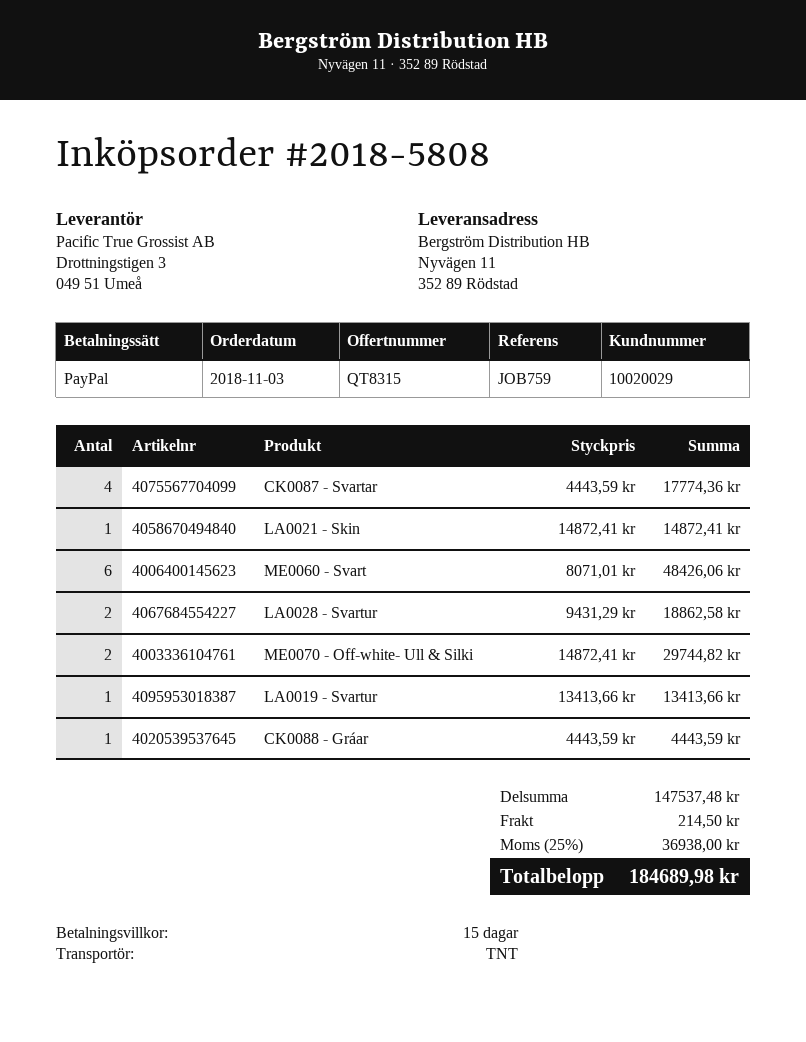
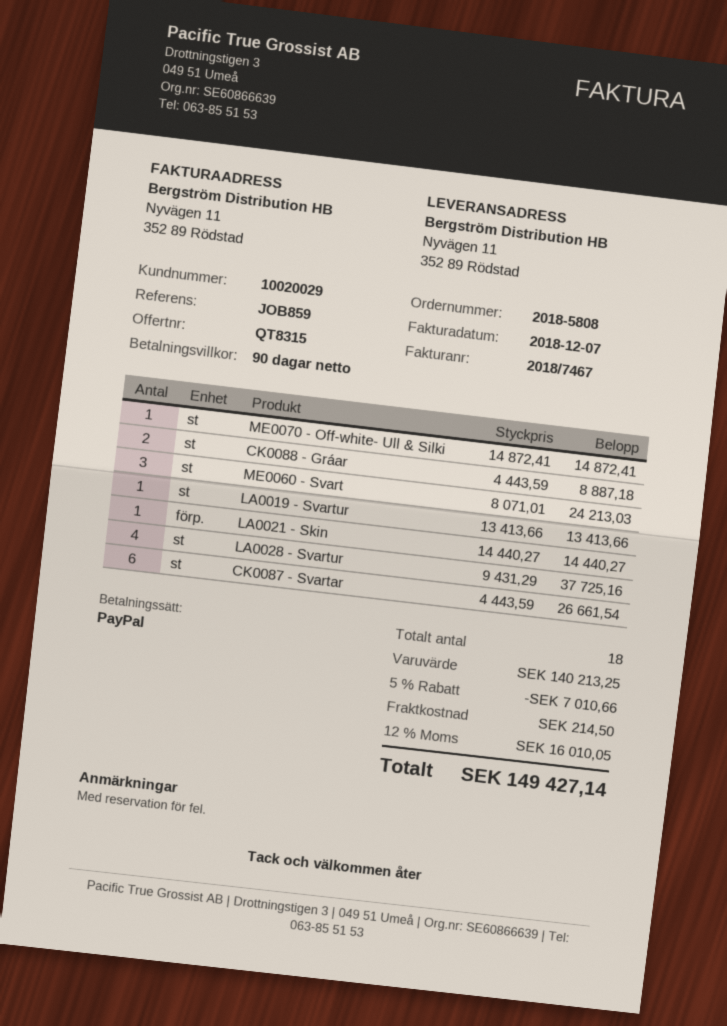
payment terms: 15 days -> 90 days
reference: JOB759 -> JOB859
CK0087 - Svartar: 4 x 4443.59 = 17774.36 -> 6 x 4443.59 = 26661.54
LA0021 - Skin: 1 x 14872.41 = 14872.41 -> 1 x 14440.27 = 14440.27
ME0060 - Svart: 6 x 8071.01 = 48426.06 -> 3 x 8071.01 = 24213.03
LA0028 - Svartur: 2 x 9431.29 = 18862.58 -> 4 x 9431.29 = 37725.16
ME0070 - Off-white- Ull & Silki: 2 x 14872.41 = 29744.82 -> 1 x 14872.41 = 14872.41
CK0088 - Gráar: 1 x 4443.59 = 4443.59 -> 2 x 4443.59 = 8887.18
subtotal: 147537.48 -> 140213.25
discount: none -> 5% = 7010.66
tax: 25% = 36938.00 -> 12% = 16010.05
total: 184689.98 -> 149427.14

